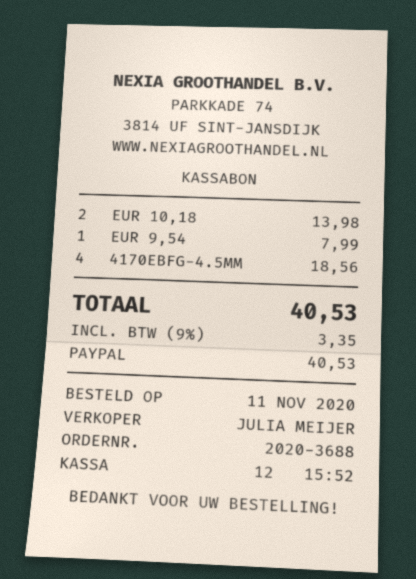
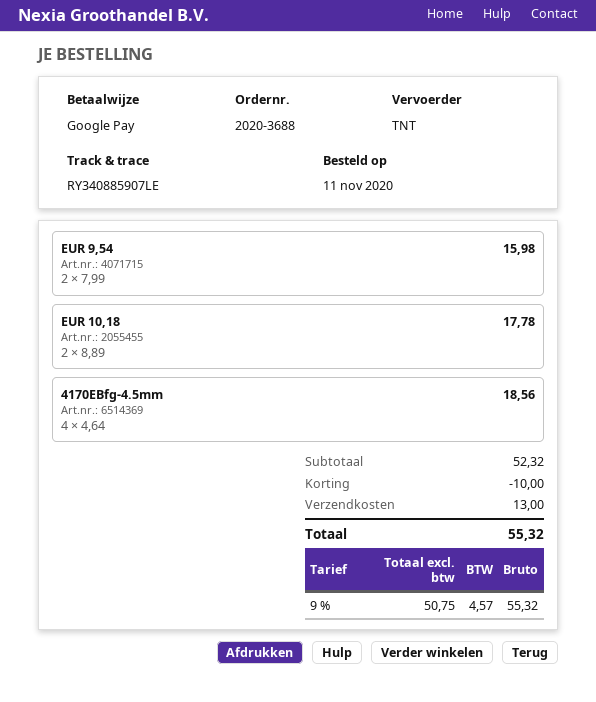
payment method: PayPal -> Google Pay
EUR 10,18: 2 for 13.98 -> 2 for 17.78
EUR 9,54: 1 for 7.99 -> 2 for 15.98
discount: none -> 10.00
shipping: none -> 13.00
tax: 9% = 3.35 -> 9% = 4.57
total: 40.53 -> 55.32

